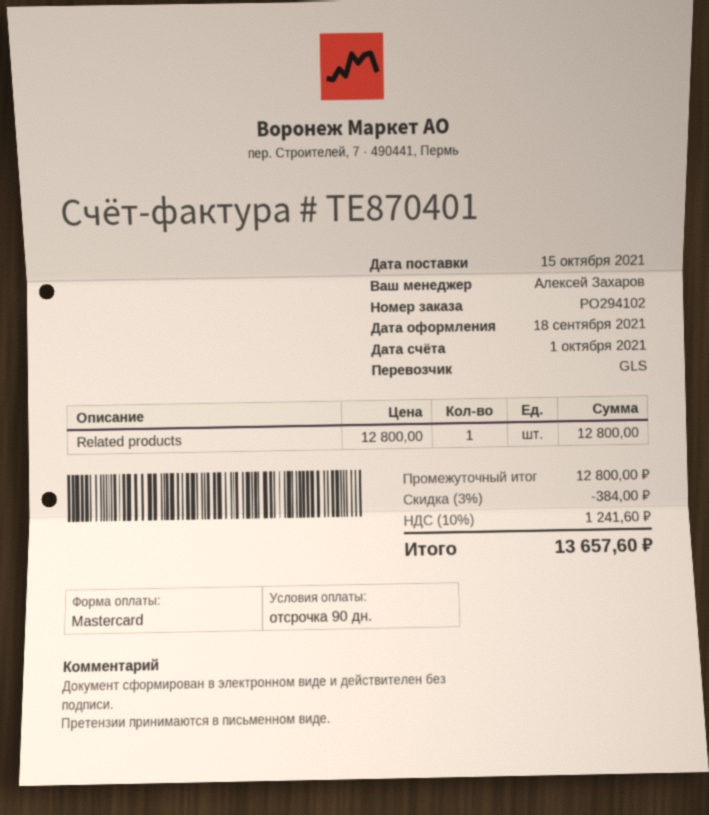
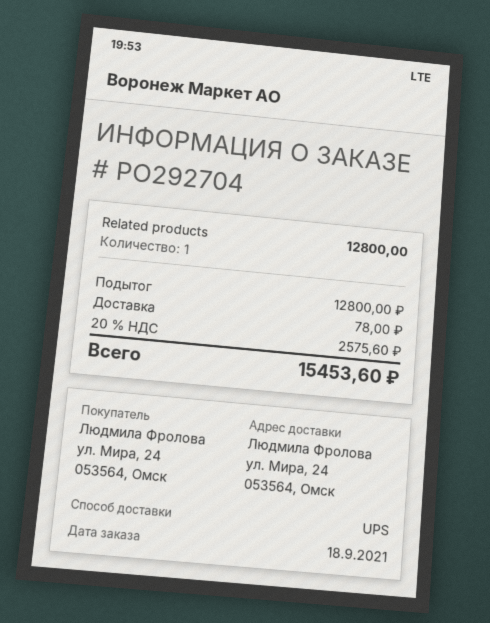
order number: PO294102 -> PO292704
shipping method: GLS -> UPS
discount: 3% = 384.00 -> none
shipping: none -> 78.00
tax: 10% = 1241.60 -> 20% = 2575.60
total: 13657.60 -> 15453.60

